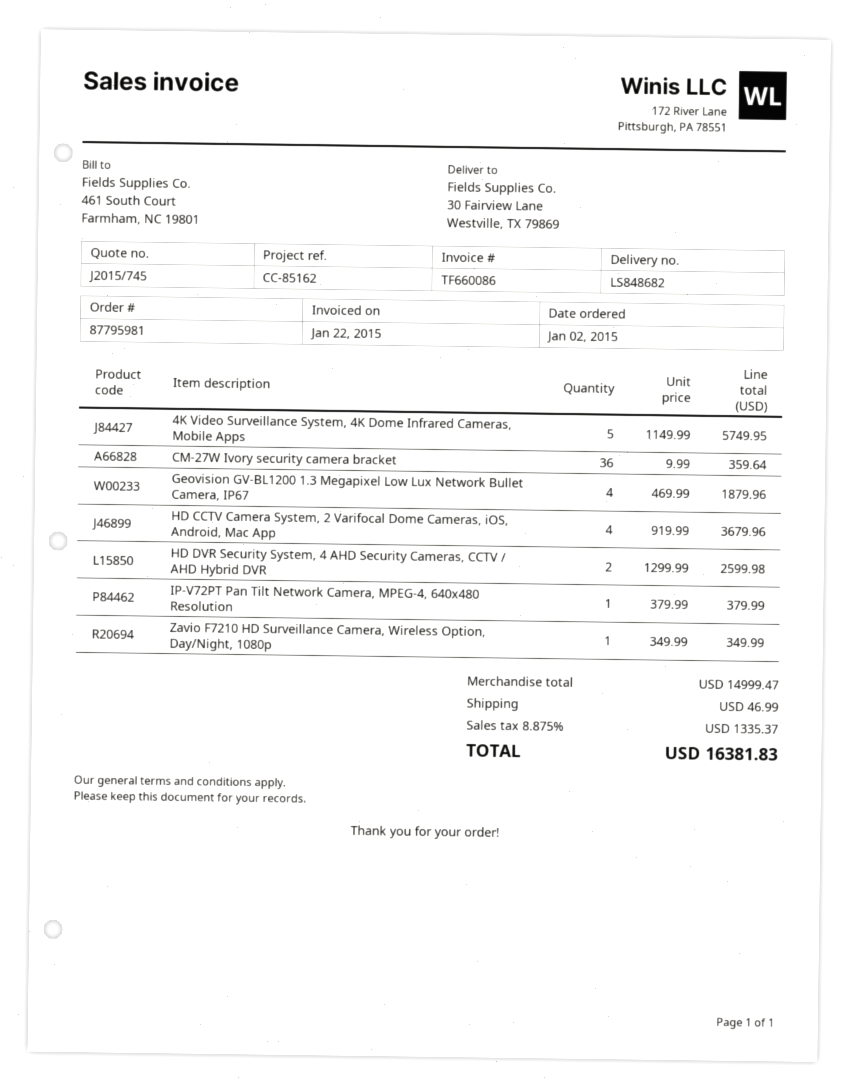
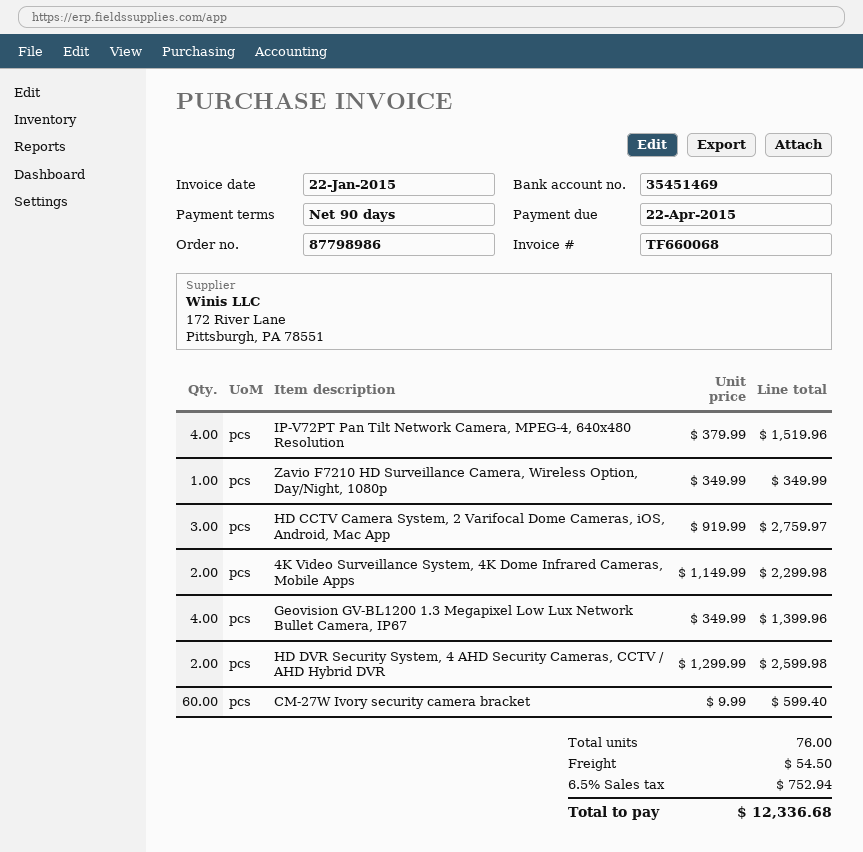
order number: 87795981 -> 87798986
invoice number: TF660086 -> TF660068
4K Video Surveillance System, 4K Dome Infrared Cameras, Mobile Apps: 5 x 1149.99 = 5749.95 -> 2 x 1149.99 = 2299.98
CM-27W Ivory security camera bracket: 36 x 9.99 = 359.64 -> 60 x 9.99 = 599.40
Geovision GV-BL1200 1.3 Megapixel Low Lux Network Bullet Camera, IP67: 4 x 469.99 = 1879.96 -> 4 x 349.99 = 1399.96
HD CCTV Camera System, 2 Varifocal Dome Cameras, iOS, Android, Mac App: 4 x 919.99 = 3679.96 -> 3 x 919.99 = 2759.97
IP-V72PT Pan Tilt Network Camera, MPEG-4, 640x480 Resolution: 1 x 379.99 = 379.99 -> 4 x 379.99 = 1519.96
shipping: 46.99 -> 54.50
tax: 8.875% = 1335.37 -> 6.5% = 752.94
total: 16381.83 -> 12336.68

